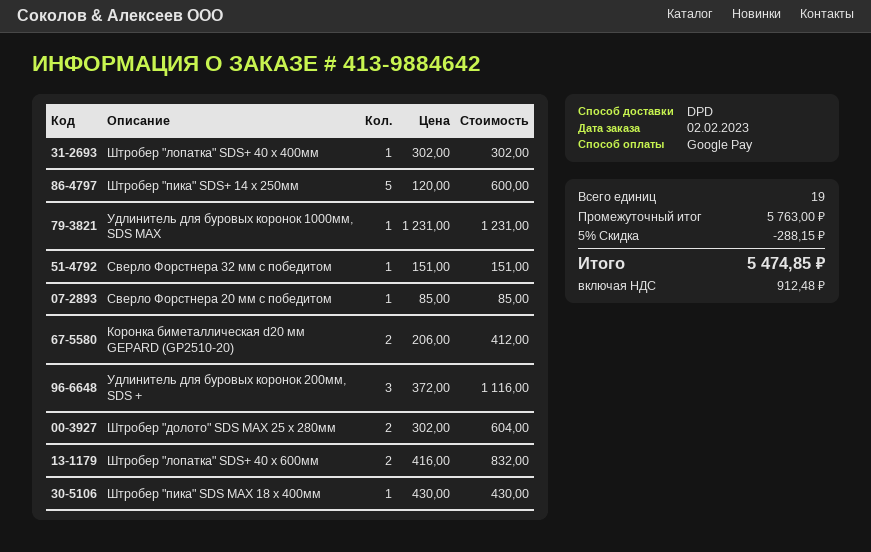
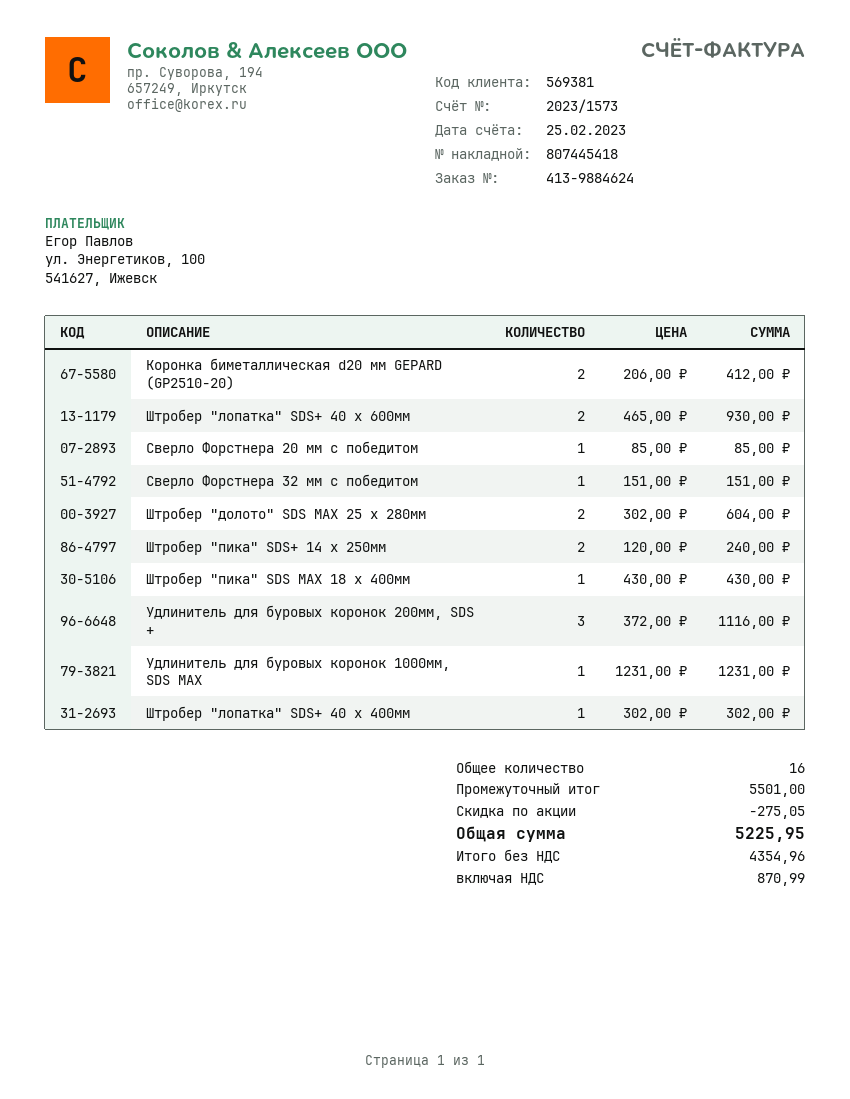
order number: 413-9884642 -> 413-9884624
Штробер "пика" SDS+ 14 х 250мм: 5 x 120.00 = 600.00 -> 2 x 120.00 = 240.00
Штробер "лопатка" SDS+ 40 х 600мм: 2 x 416.00 = 832.00 -> 2 x 465.00 = 930.00
total quantity: 19 -> 16
subtotal: 5763.00 -> 5501.00
discount: 288.15 -> 275.05
tax: 912.48 -> 870.99
total: 5474.85 -> 5225.95

